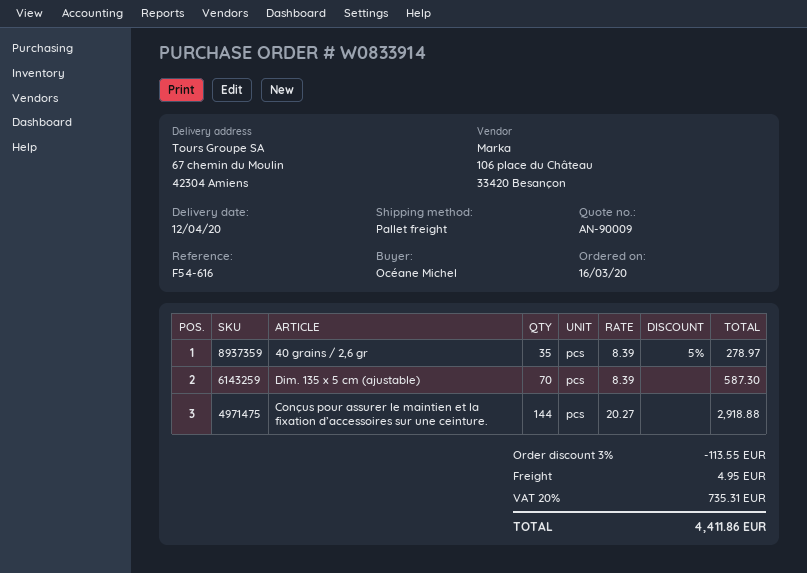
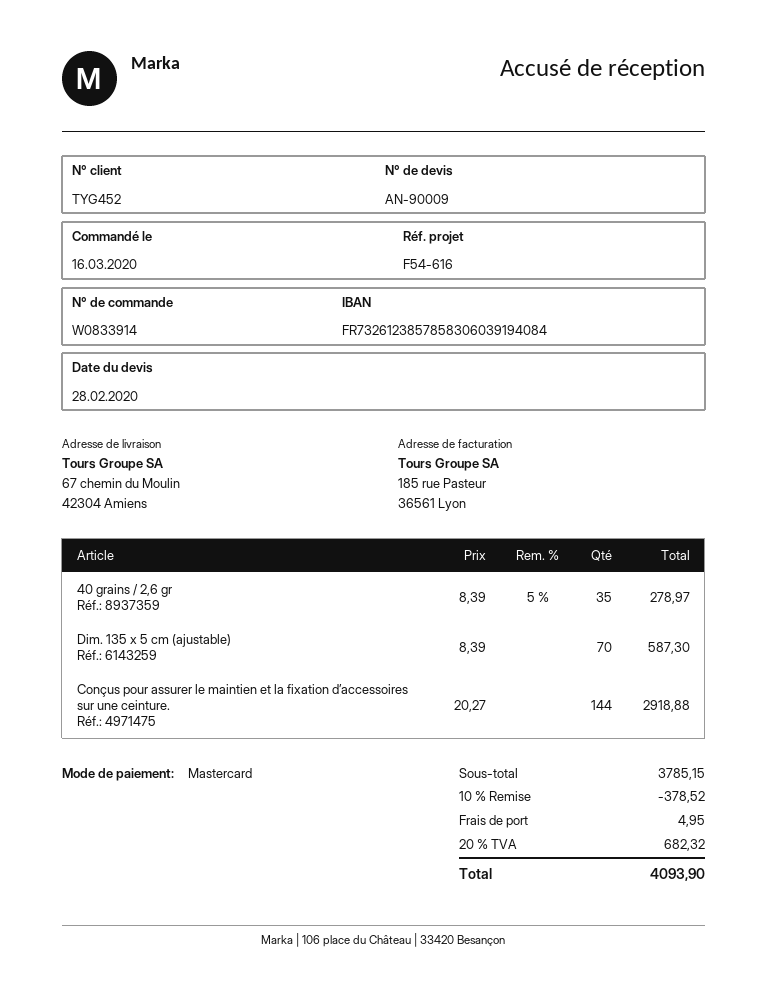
discount: 3% = 113.55 -> 10% = 378.52
tax: 20% = 735.31 -> 20% = 682.32
total: 4411.86 -> 4093.90

